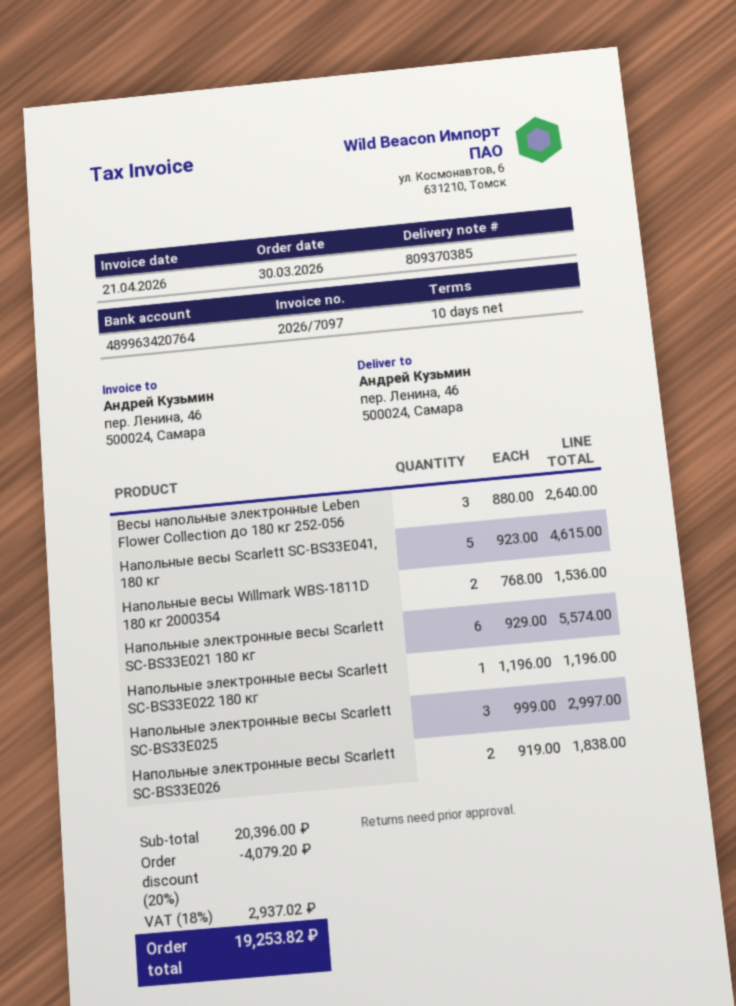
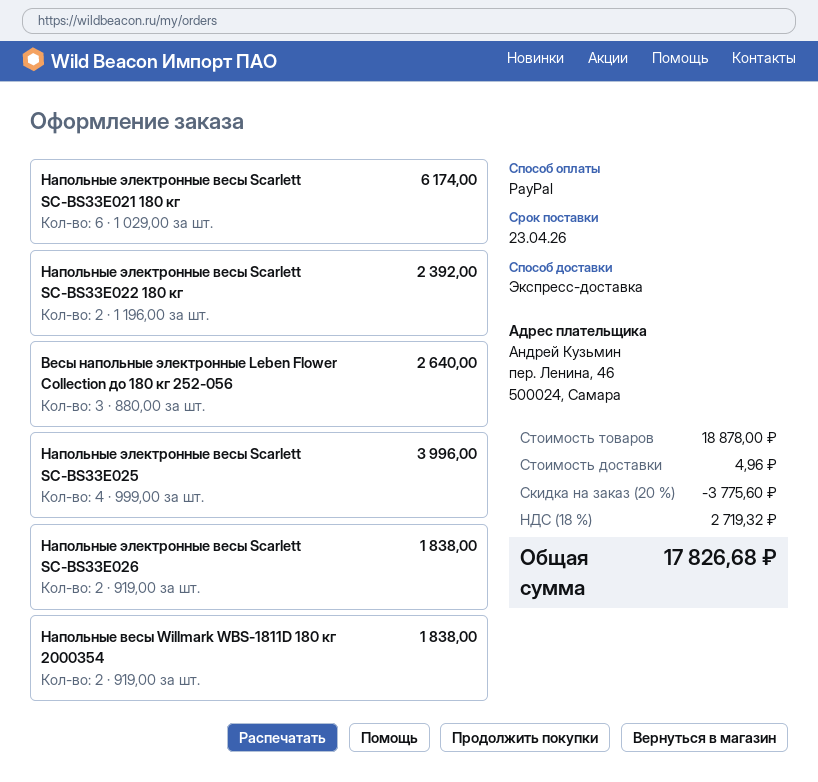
Напольные весы Scarlett SC-BS33E041, 180 кг: 5 x 923.00 = 4615.00 -> none
Напольные весы Willmark WBS-1811D 180 кг 2000354: 2 x 768.00 = 1536.00 -> 2 x 919.00 = 1838.00
Напольные электронные весы Scarlett SC-BS33E021 180 кг: 6 x 929.00 = 5574.00 -> 6 x 1029.00 = 6174.00
Напольные электронные весы Scarlett SC-BS33E022 180 кг: 1 x 1196.00 = 1196.00 -> 2 x 1196.00 = 2392.00
Напольные электронные весы Scarlett SC-BS33E025: 3 x 999.00 = 2997.00 -> 4 x 999.00 = 3996.00
subtotal: 20396.00 -> 18878.00
discount: 20% = 4079.20 -> 20% = 3775.60
shipping: none -> 4.96
tax: 18% = 2937.02 -> 18% = 2719.32
total: 19253.82 -> 17826.68

